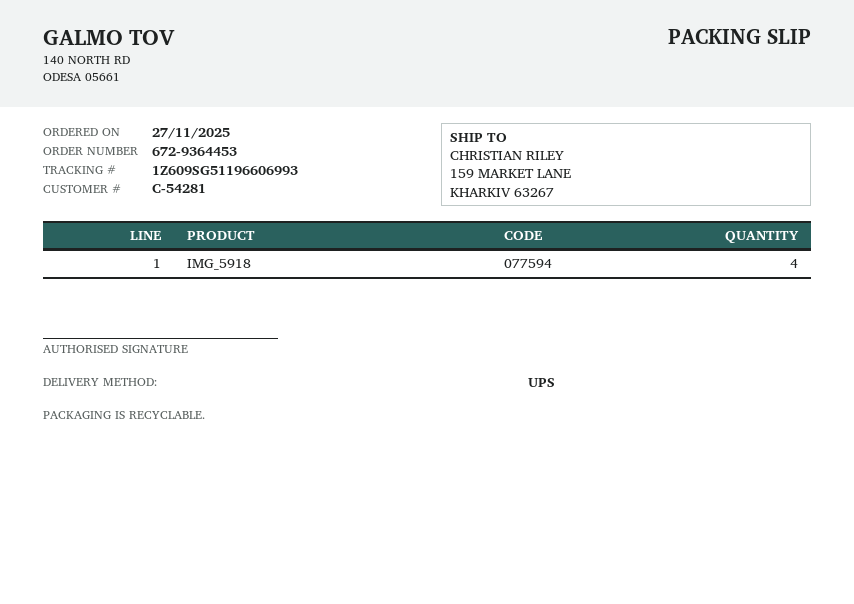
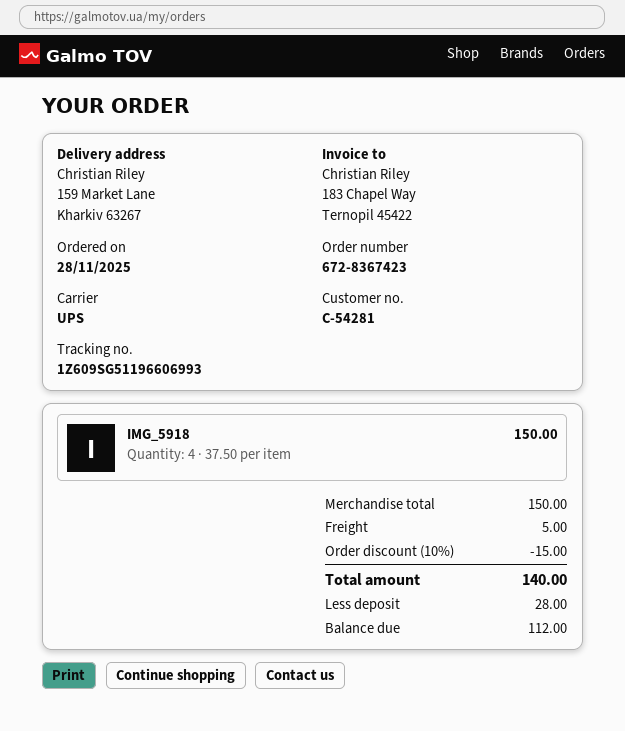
order number: 672-9364453 -> 672-8367423
order date: 2025-11-27 -> 2025-11-28

